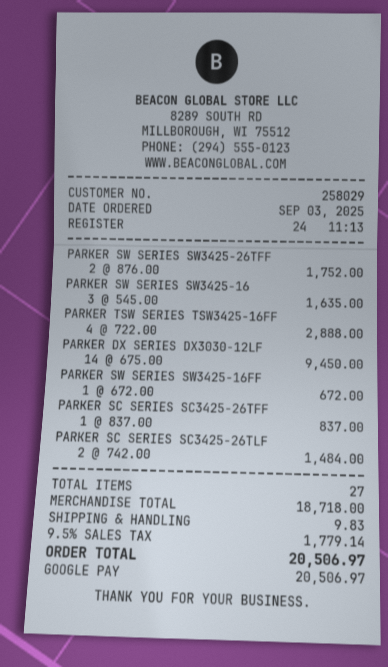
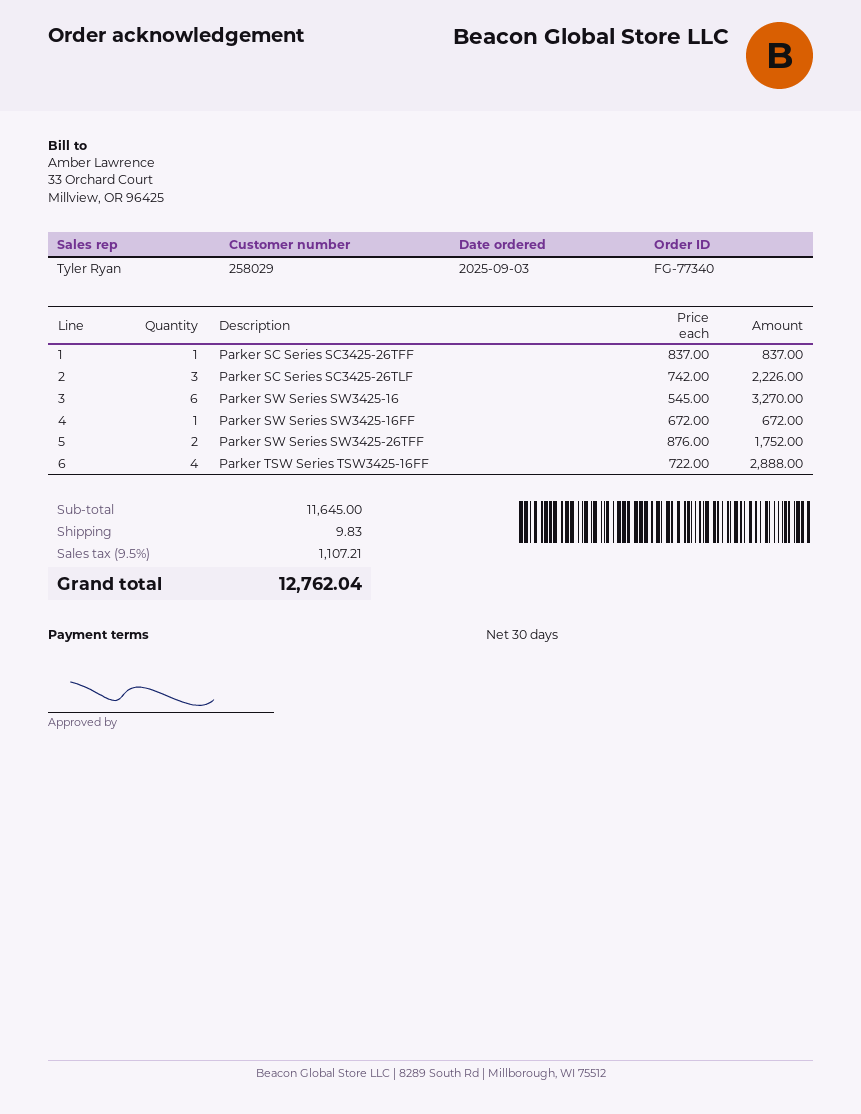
PARKER SW SERIES SW3425-16: 3 x 545.00 = 1635.00 -> 6 x 545.00 = 3270.00
PARKER DX SERIES DX3030-12LF: 14 x 675.00 = 9450.00 -> none
PARKER SC SERIES SC3425-26TLF: 2 x 742.00 = 1484.00 -> 3 x 742.00 = 2226.00
subtotal: 18718.00 -> 11645.00
tax: 9.5% = 1779.14 -> 9.5% = 1107.21
total: 20506.97 -> 12762.04

